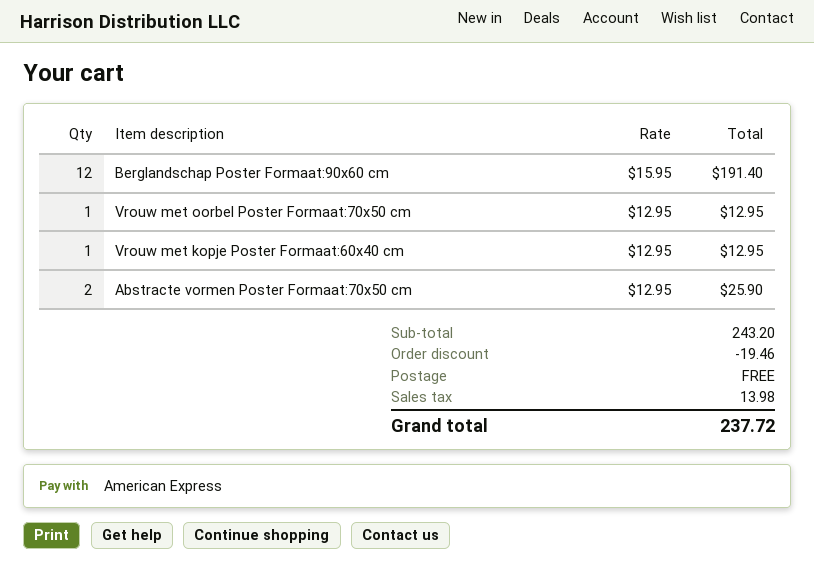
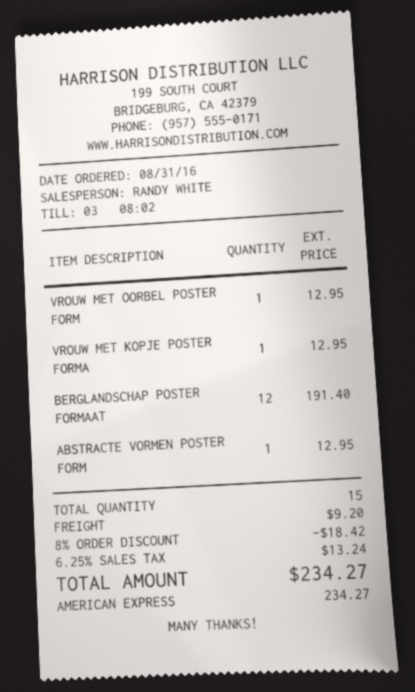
Abstracte vormen Poster Formaat:70x50 cm: 2 for 25.90 -> 1 for 12.95
discount: 19.46 -> 18.42
shipping: 0.00 -> 9.20
tax: 13.98 -> 13.24
total: 237.72 -> 234.27

